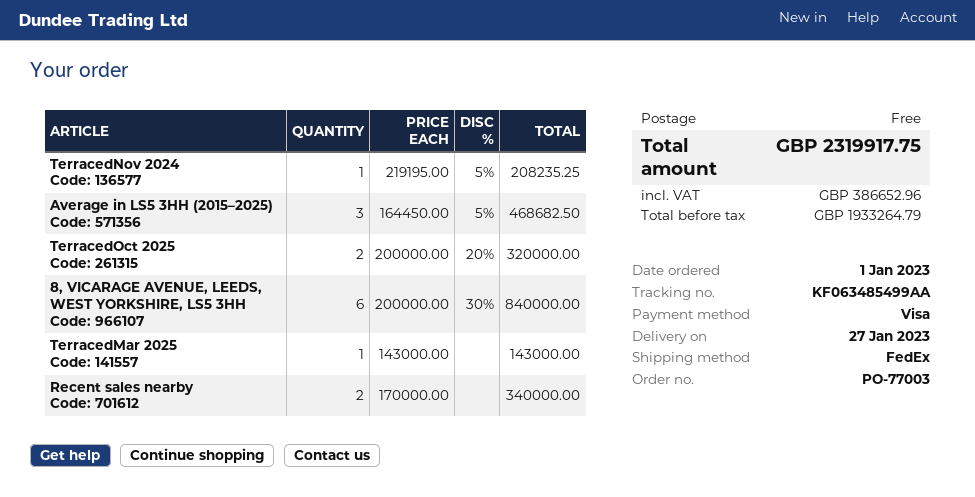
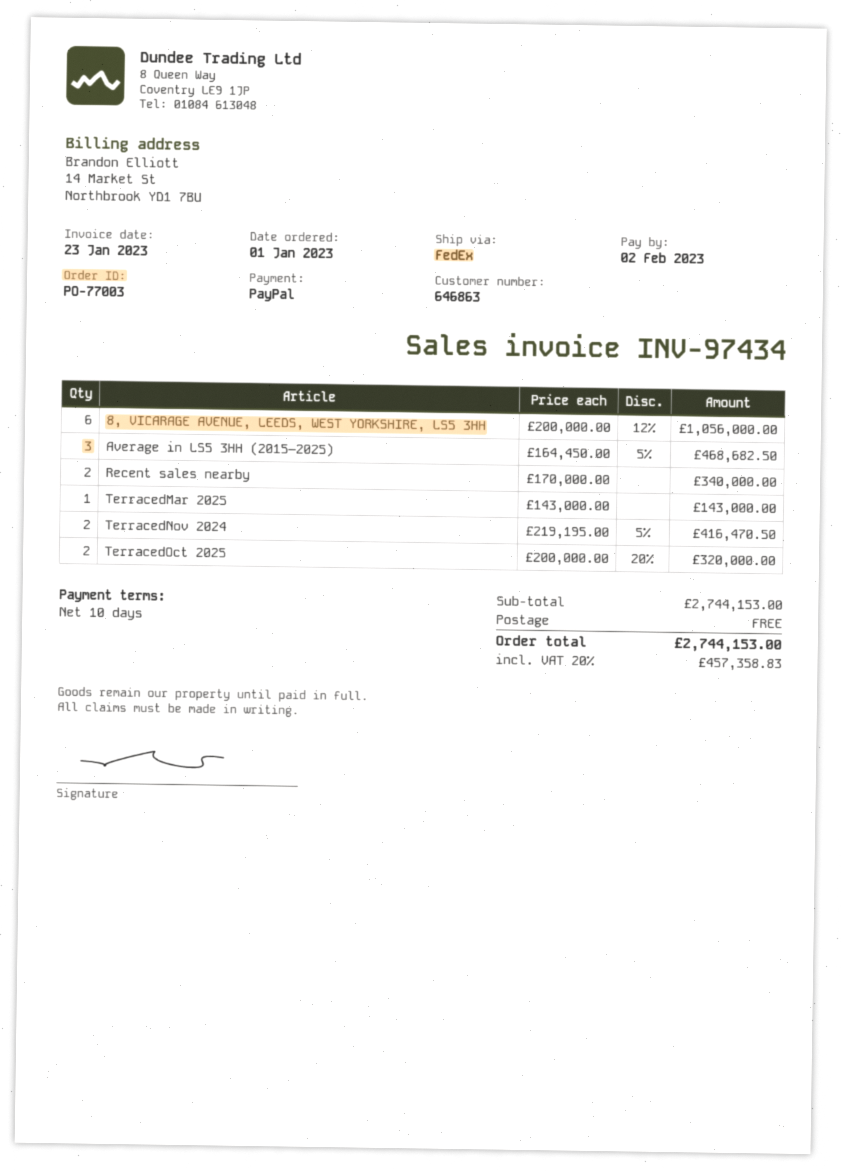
payment method: Visa -> PayPal
TerracedNov 2024: 1 x 219195.00 - 5% = 208235.25 -> 2 x 219195.00 - 5% = 416470.50
8, VICARAGE AVENUE, LEEDS, WEST YORKSHIRE, LS5 3HH: 6 x 200000.00 - 30% = 840000.00 -> 6 x 200000.00 - 12% = 1056000.00
tax: 386652.96 -> 457358.83
total: 2319917.75 -> 2744153.00

